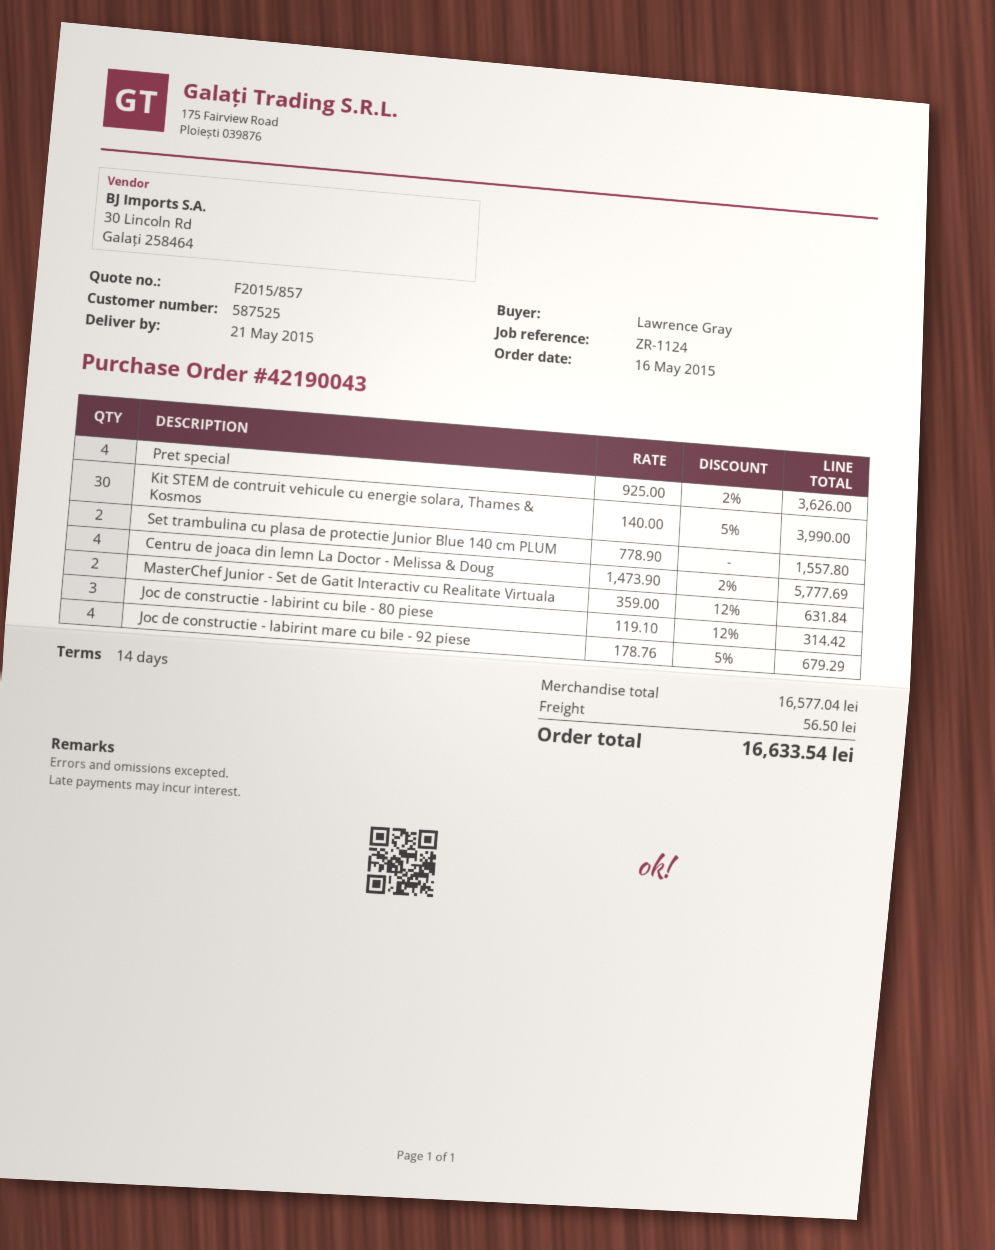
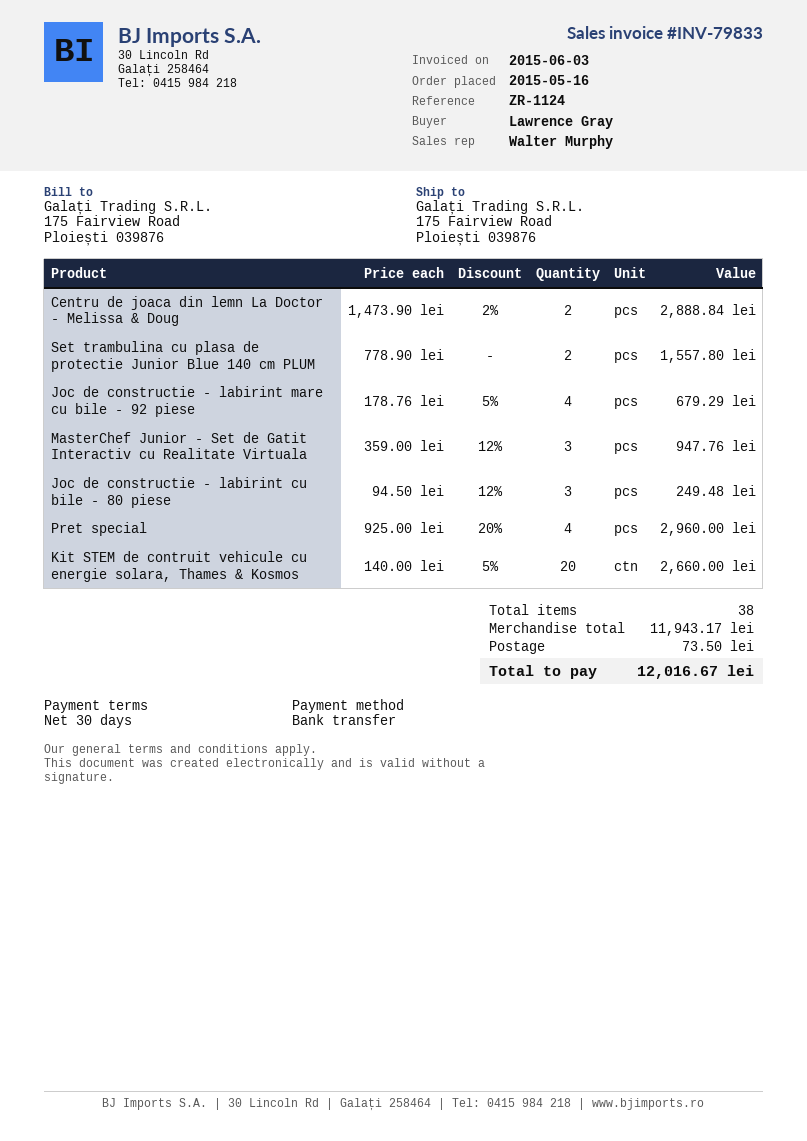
payment terms: 14 days -> 30 days
Pret special: 4 x 925.00 - 2% = 3626.00 -> 4 x 925.00 - 20% = 2960.00
Kit STEM de contruit vehicule cu energie solara, Thames & Kosmos: 30 x 140.00 - 5% = 3990.00 -> 20 x 140.00 - 5% = 2660.00
Centru de joaca din lemn La Doctor - Melissa & Doug: 4 x 1473.90 - 2% = 5777.69 -> 2 x 1473.90 - 2% = 2888.84
MasterChef Junior - Set de Gatit Interactiv cu Realitate Virtuala: 2 x 359.00 - 12% = 631.84 -> 3 x 359.00 - 12% = 947.76
Joc de constructie - labirint cu bile - 80 piese: 3 x 119.10 - 12% = 314.42 -> 3 x 94.50 - 12% = 249.48
subtotal: 16577.04 -> 11943.17
shipping: 56.50 -> 73.50
total: 16633.54 -> 12016.67

